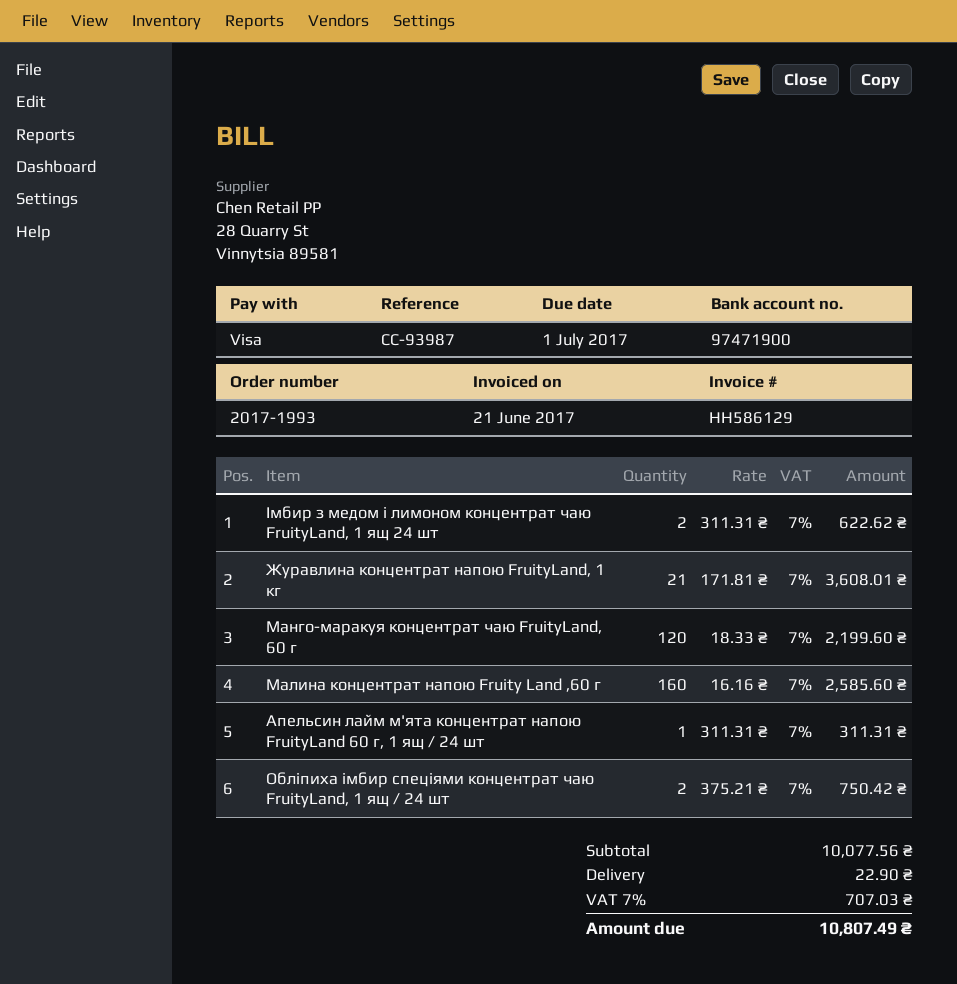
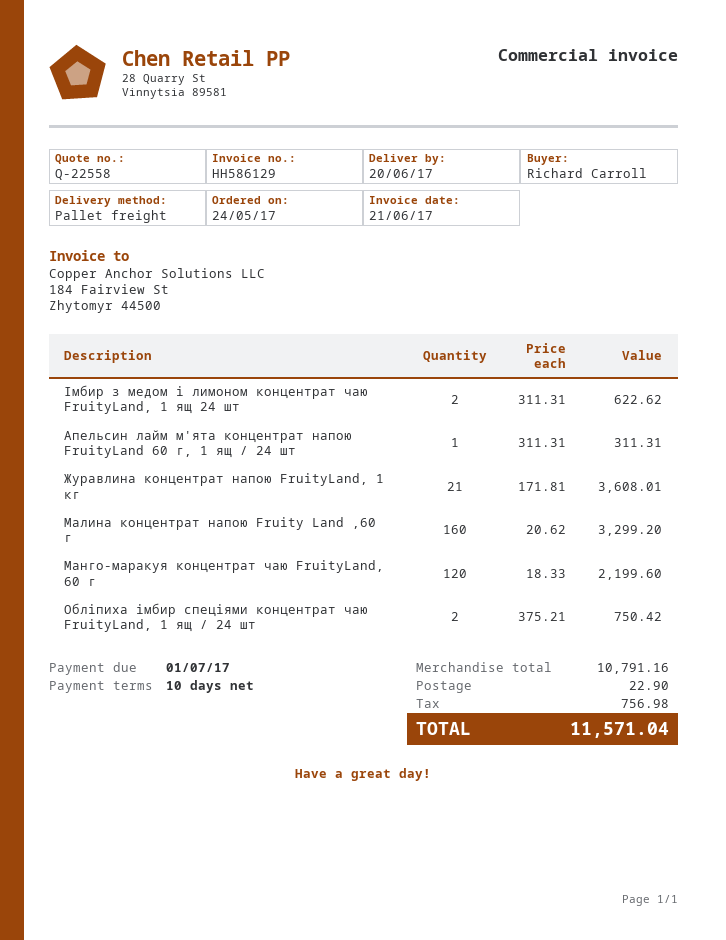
Малина концентрат напою Fruity Land ,60 г: 160 x 16.16 = 2585.60 -> 160 x 20.62 = 3299.20
subtotal: 10077.56 -> 10791.16
tax: 707.03 -> 756.98
total: 10807.49 -> 11571.04

